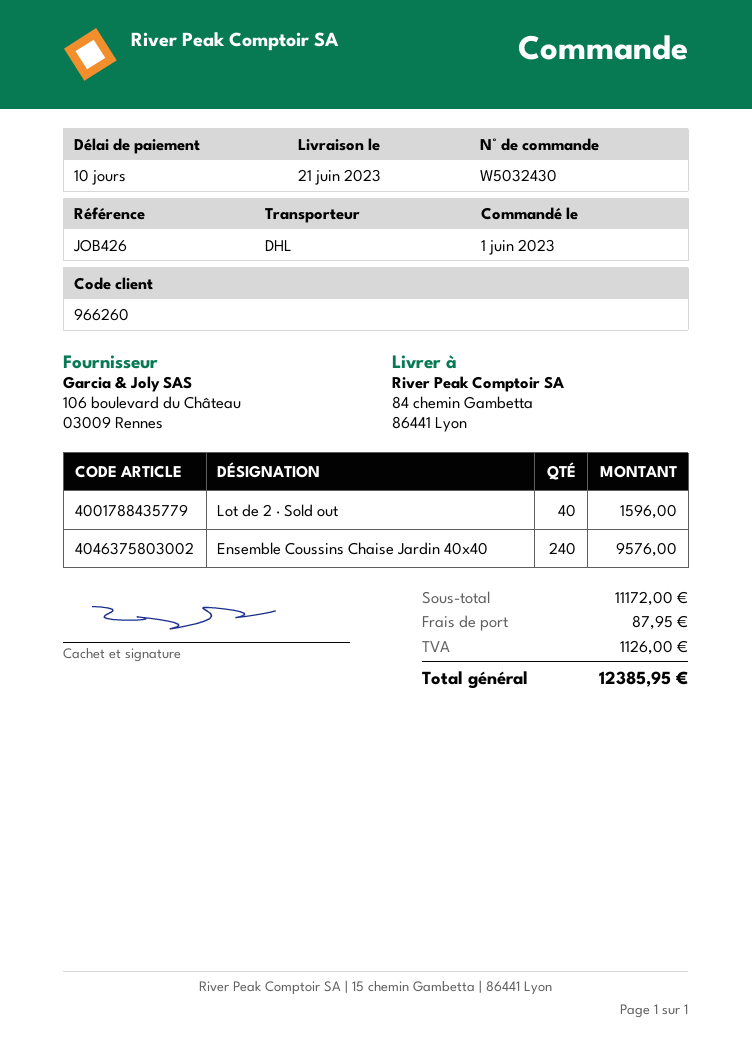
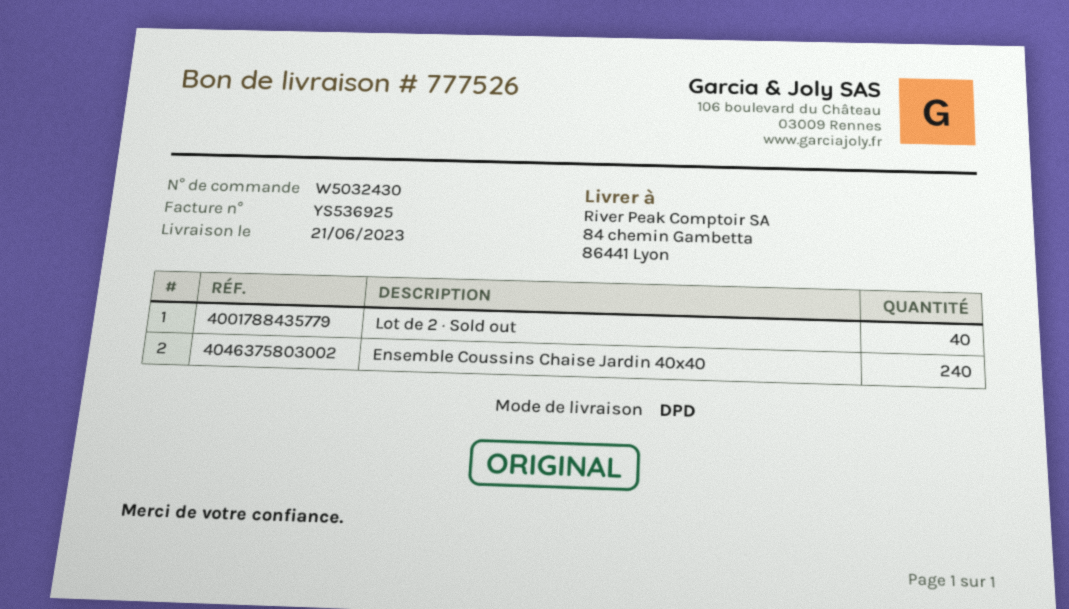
shipping method: DHL -> DPD

